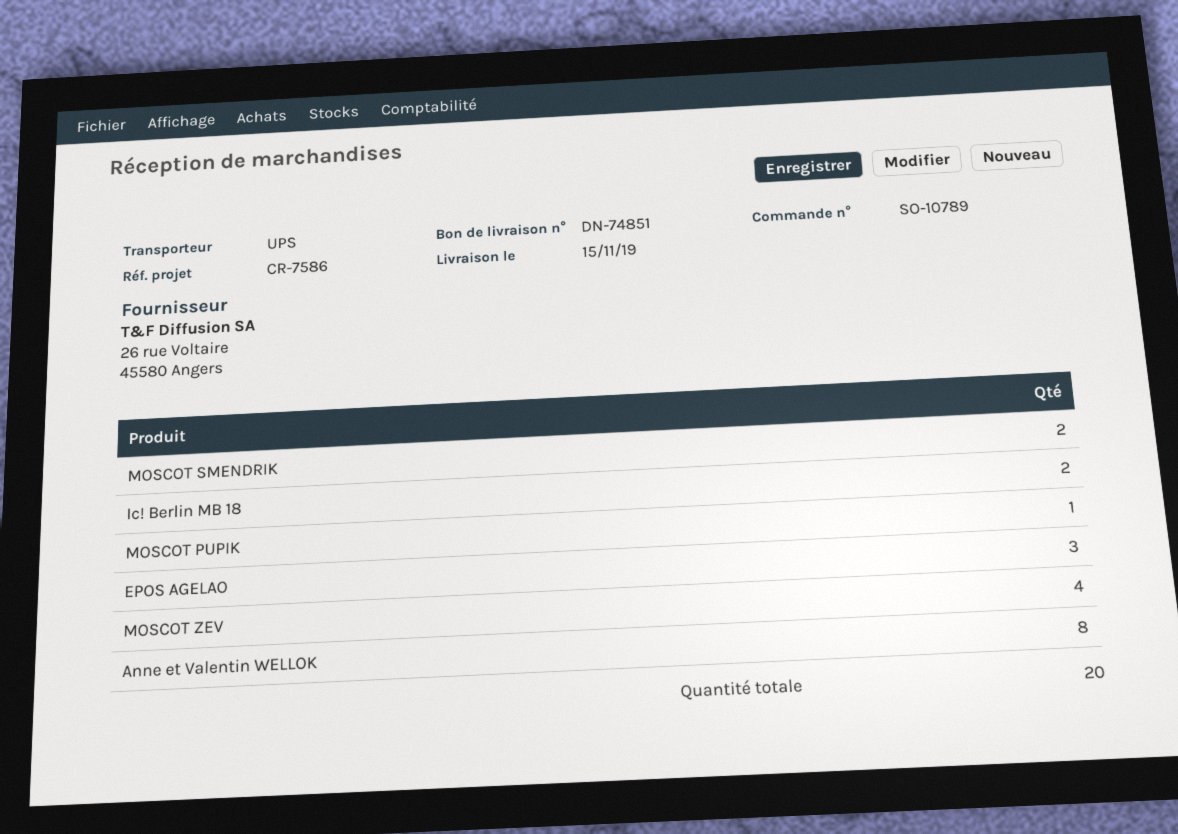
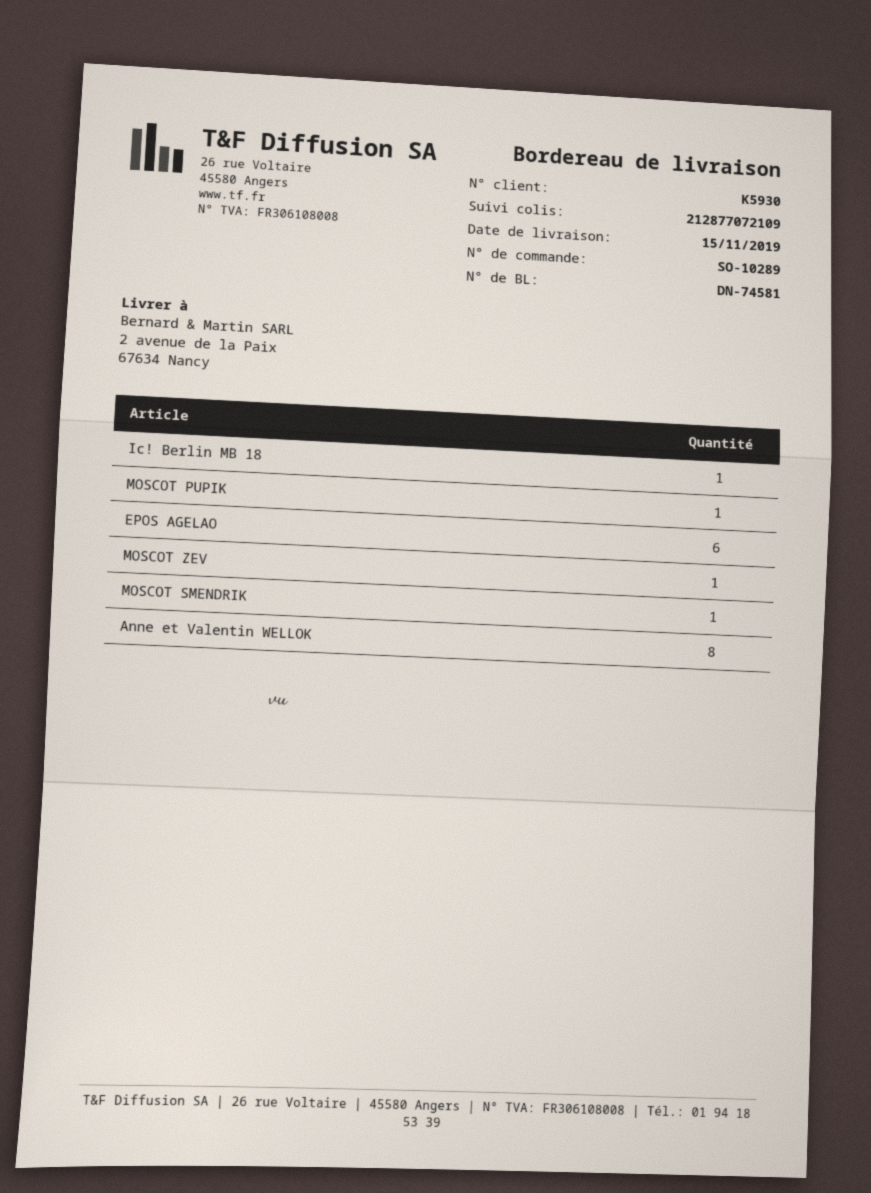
order number: SO-10789 -> SO-10289
delivery note number: DN-74851 -> DN-74581
MOSCOT SMENDRIK: 2 -> 1
Ic! Berlin MB 18: 2 -> 1
EPOS AGELAO: 3 -> 6
MOSCOT ZEV: 4 -> 1

